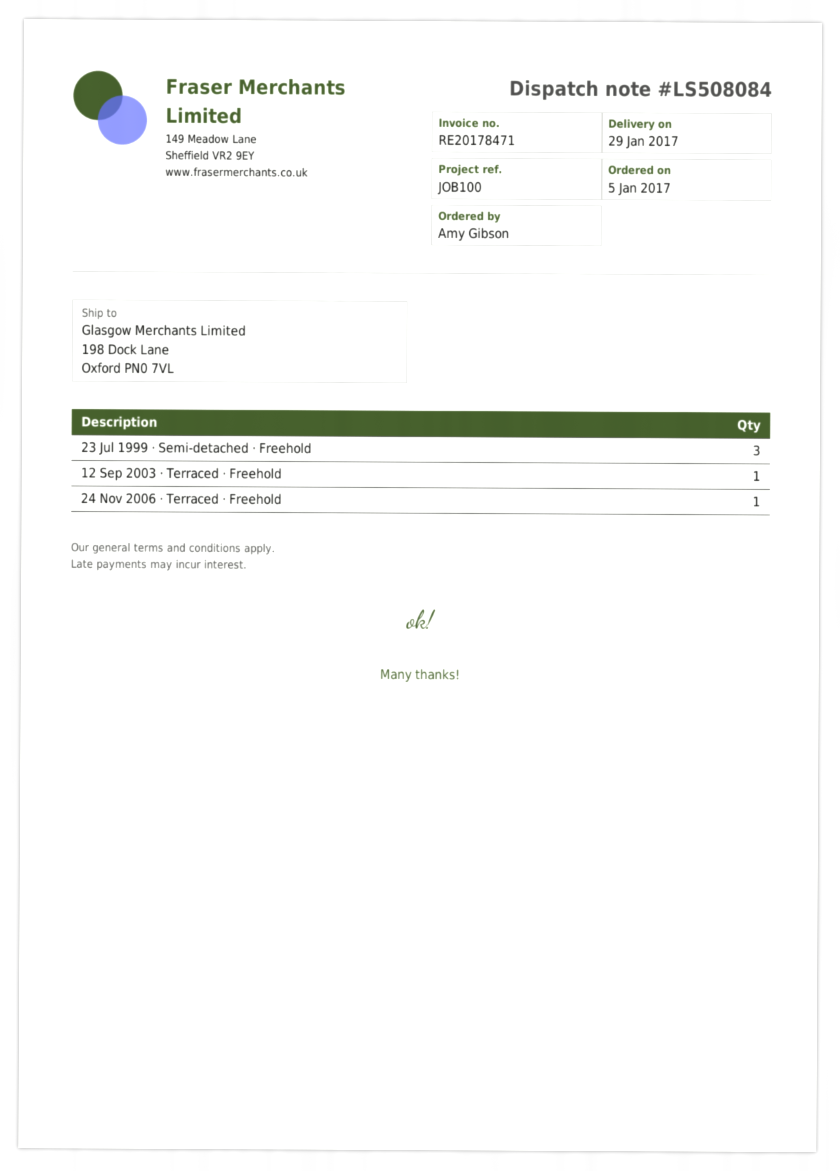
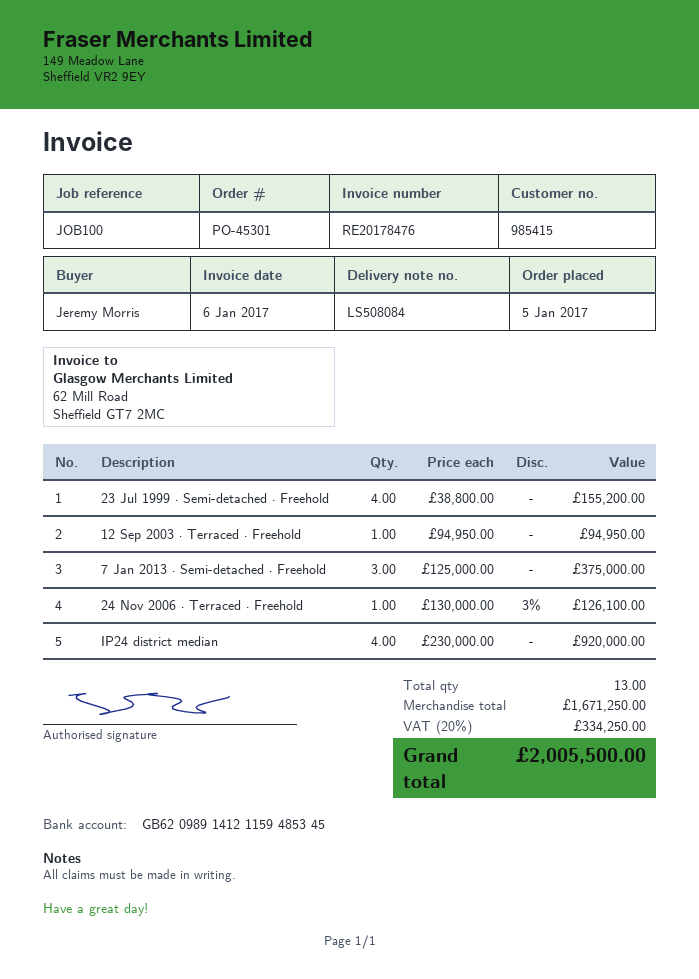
invoice number: RE20178471 -> RE20178476
ordered by: Amy Gibson -> Jeremy Morris
23 Jul 1999 · Semi-detached · Freehold: 3 -> 4
7 Jan 2013 · Semi-detached · Freehold: none -> 3
IP24 district median: none -> 4

